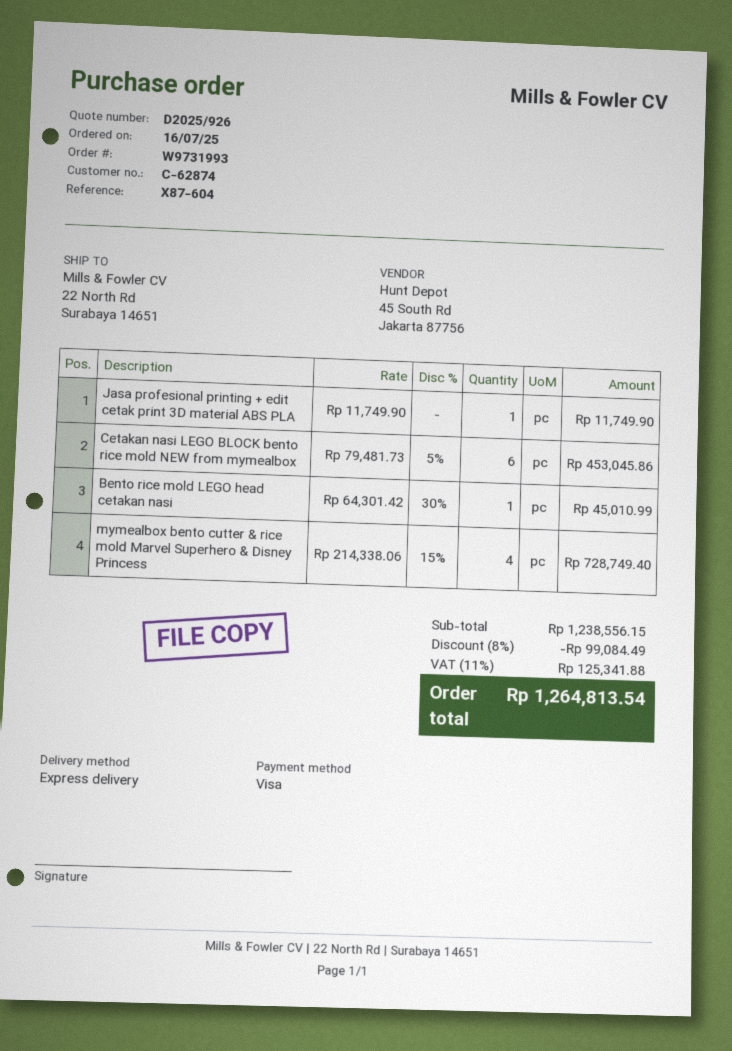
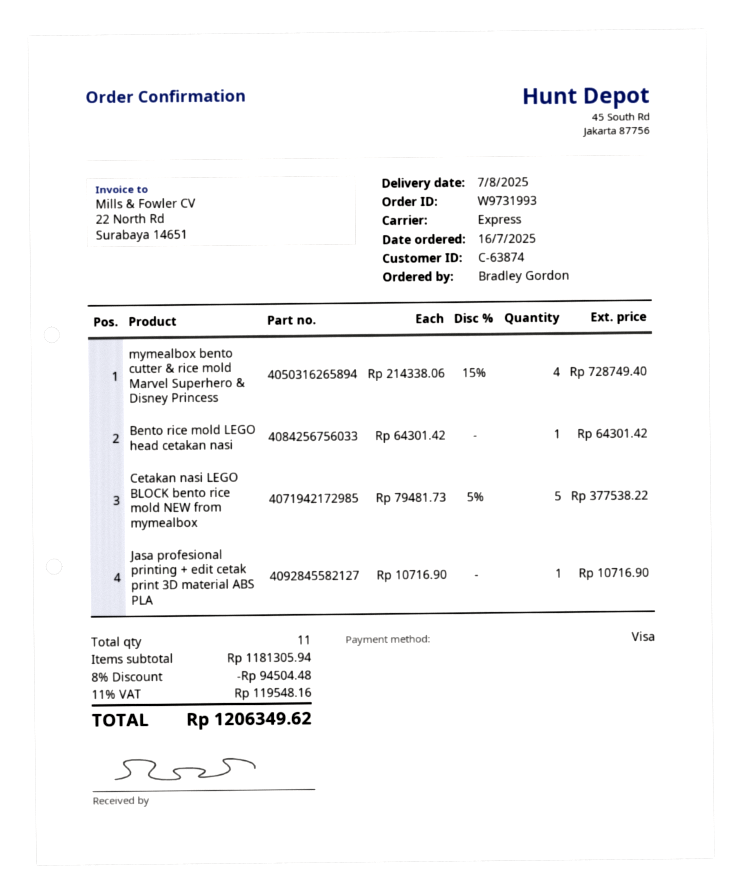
customer number: C-62874 -> C-63874
Jasa profesional printing + edit cetak print 3D material ABS PLA: 1 x 11749.90 = 11749.90 -> 1 x 10716.90 = 10716.90
Cetakan nasi LEGO BLOCK bento rice mold NEW from mymealbox: 6 x 79481.73 - 5% = 453045.86 -> 5 x 79481.73 - 5% = 377538.22
Bento rice mold LEGO head cetakan nasi: 1 x 64301.42 - 30% = 45010.99 -> 1 x 64301.42 = 64301.42
subtotal: 1238556.15 -> 1181305.94
discount: 8% = 99084.49 -> 8% = 94504.48
tax: 11% = 125341.88 -> 11% = 119548.16
total: 1264813.54 -> 1206349.62

